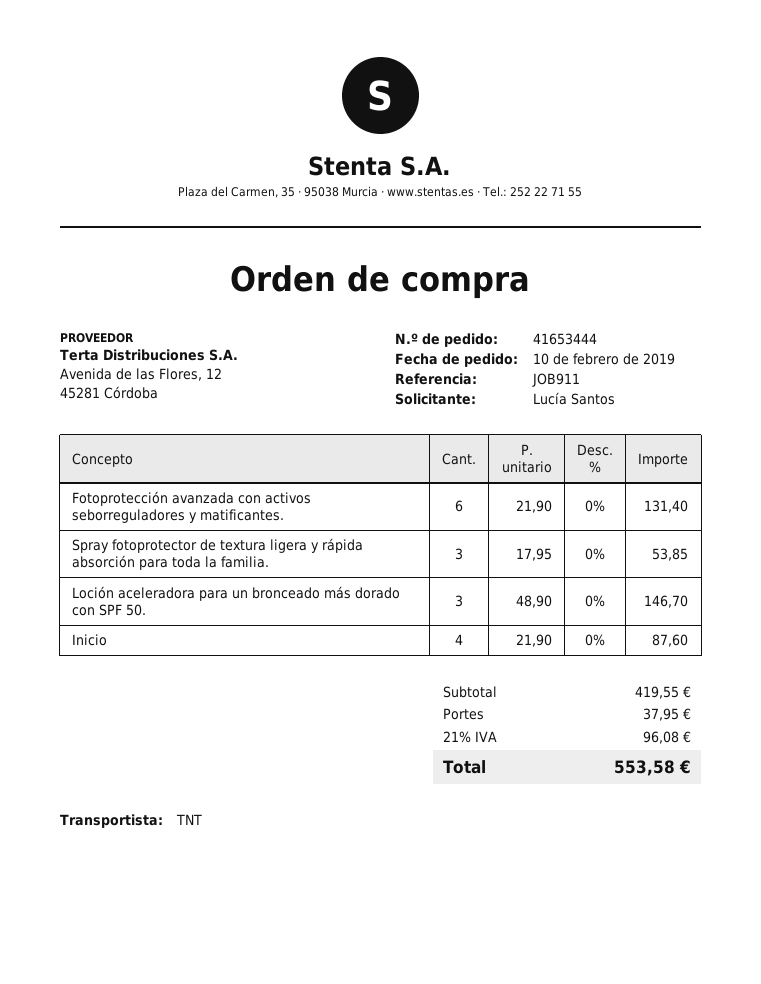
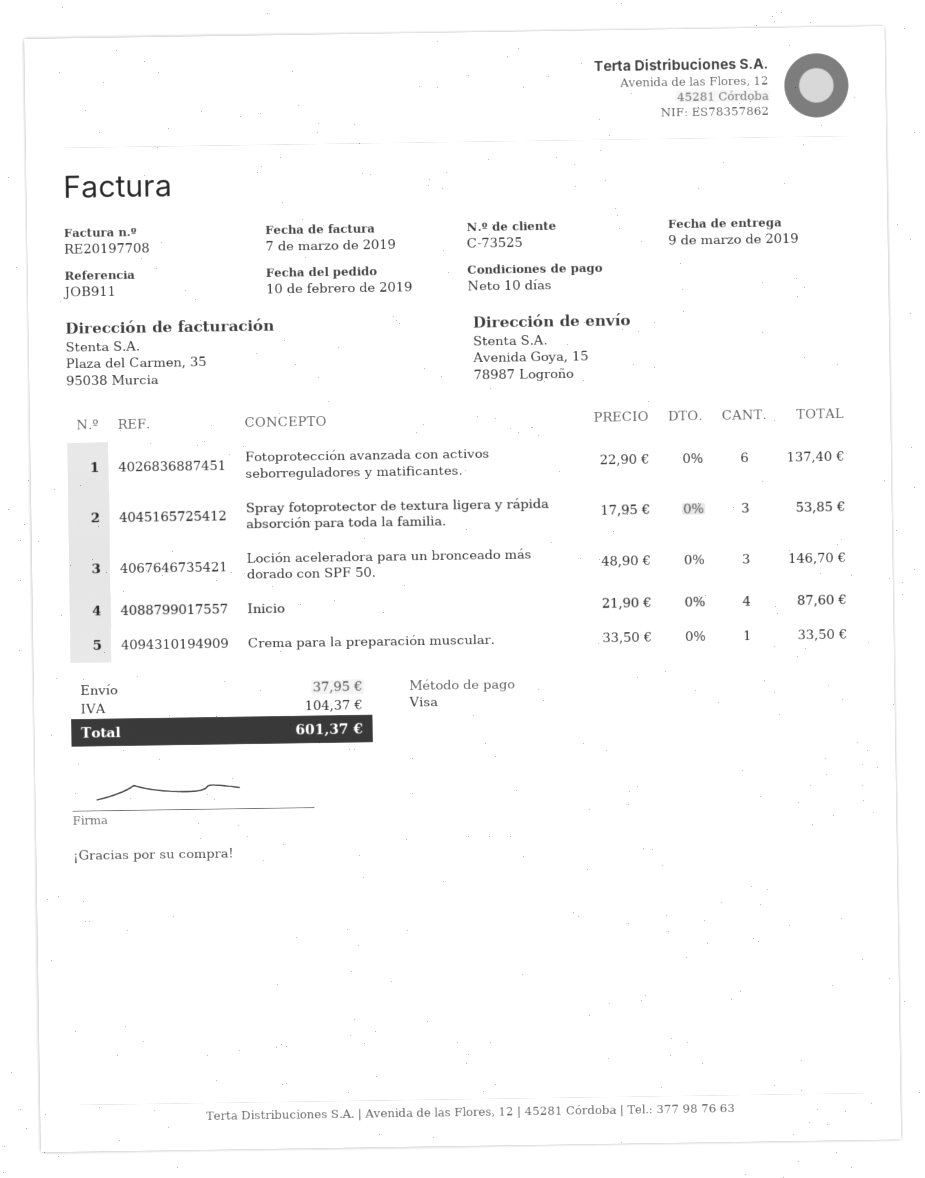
Fotoprotección avanzada con activos seborreguladores y matificantes.: 6 x 21.90 = 131.40 -> 6 x 22.90 = 137.40
Crema para la preparación muscular.: none -> 1 x 33.50 = 33.50
tax: 96.08 -> 104.37
total: 553.58 -> 601.37

